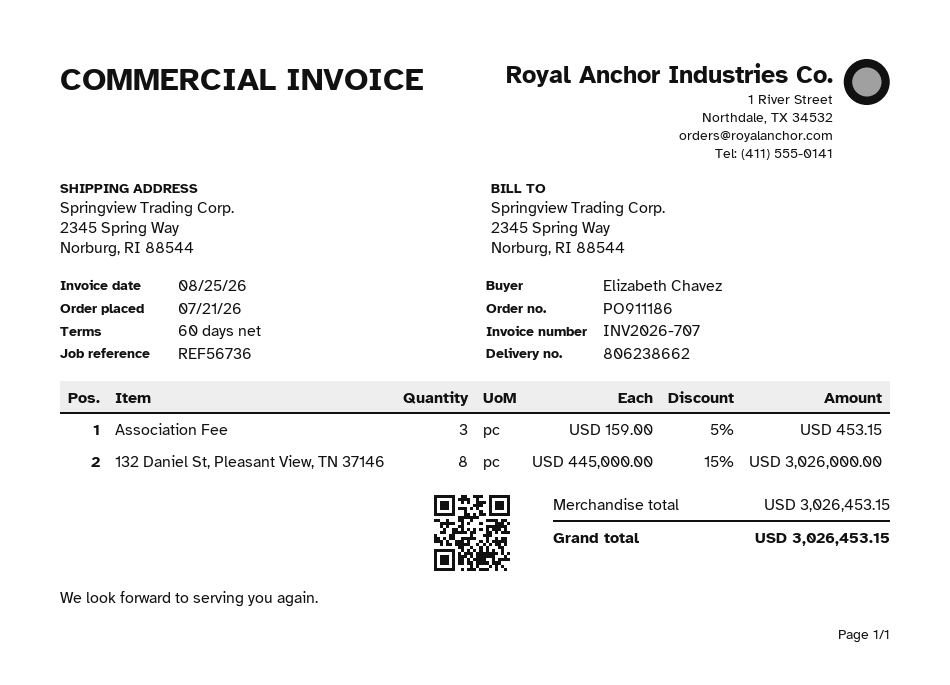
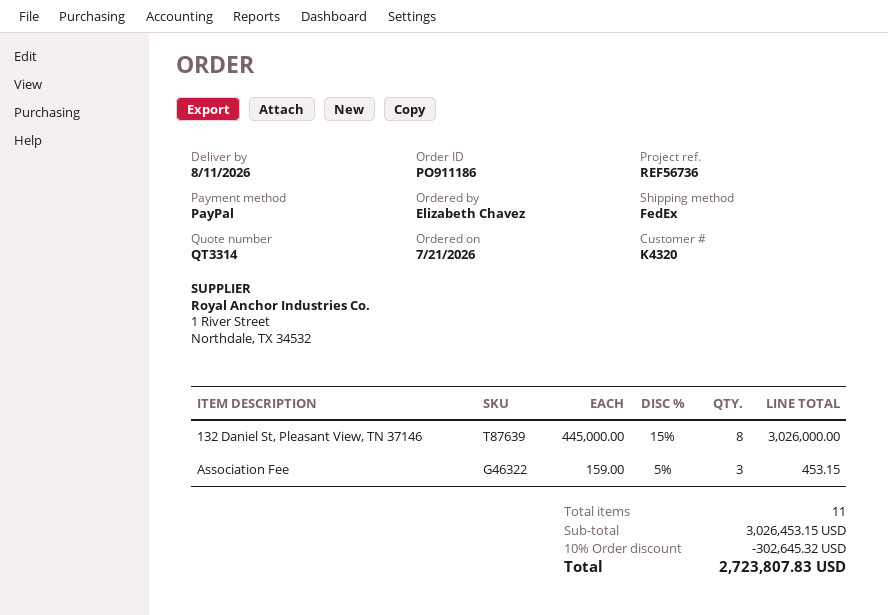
discount: none -> 10% = 302645.32
total: 3026453.15 -> 2723807.83

